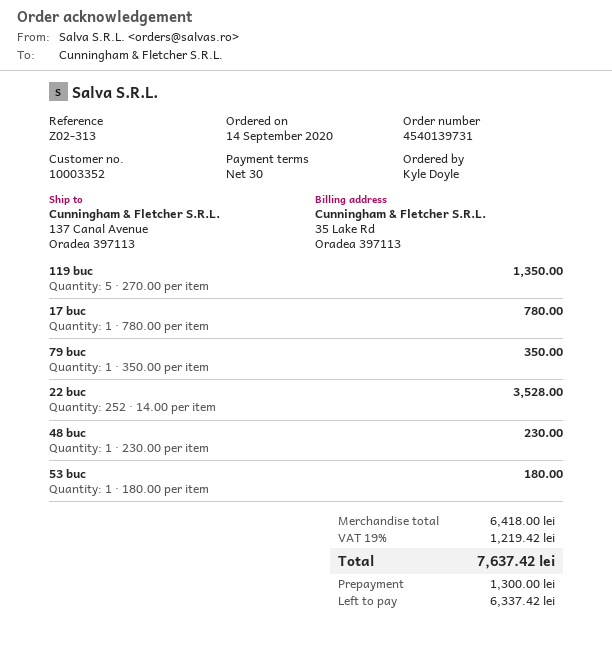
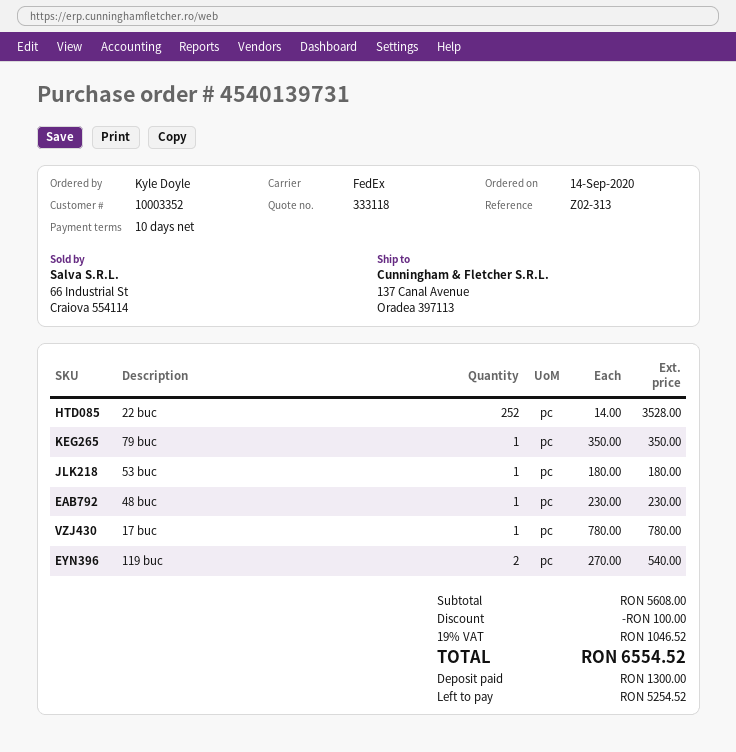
payment terms: 30 days -> 10 days
119 buc: 5 x 270.00 = 1350.00 -> 2 x 270.00 = 540.00
subtotal: 6418.00 -> 5608.00
discount: none -> 100.00
tax: 19% = 1219.42 -> 19% = 1046.52
total: 7637.42 -> 6554.52
balance: 6337.42 -> 5254.52

